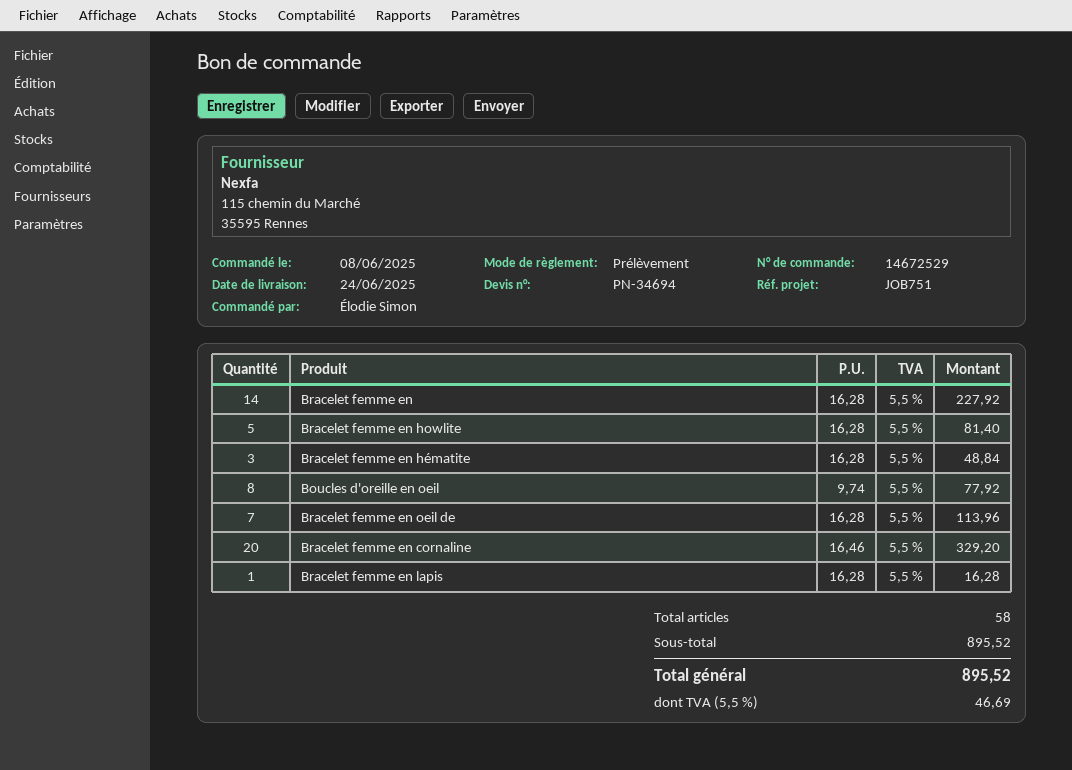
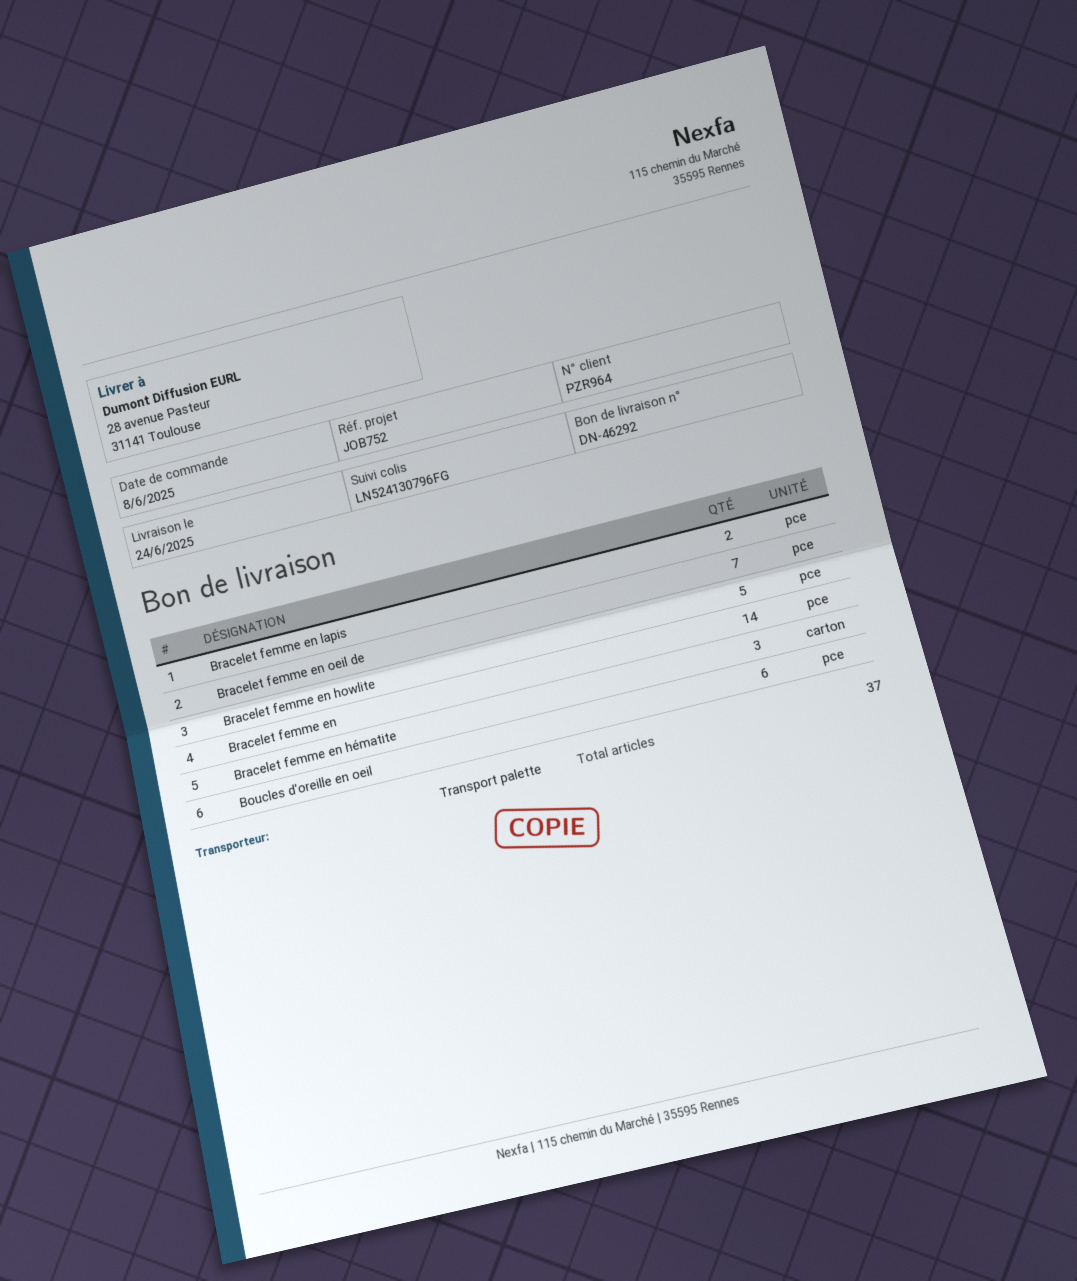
reference: JOB751 -> JOB752
Boucles d'oreille en oeil: 8 -> 6
Bracelet femme en cornaline: 20 -> none
Bracelet femme en lapis: 1 -> 2
total quantity: 58 -> 37

